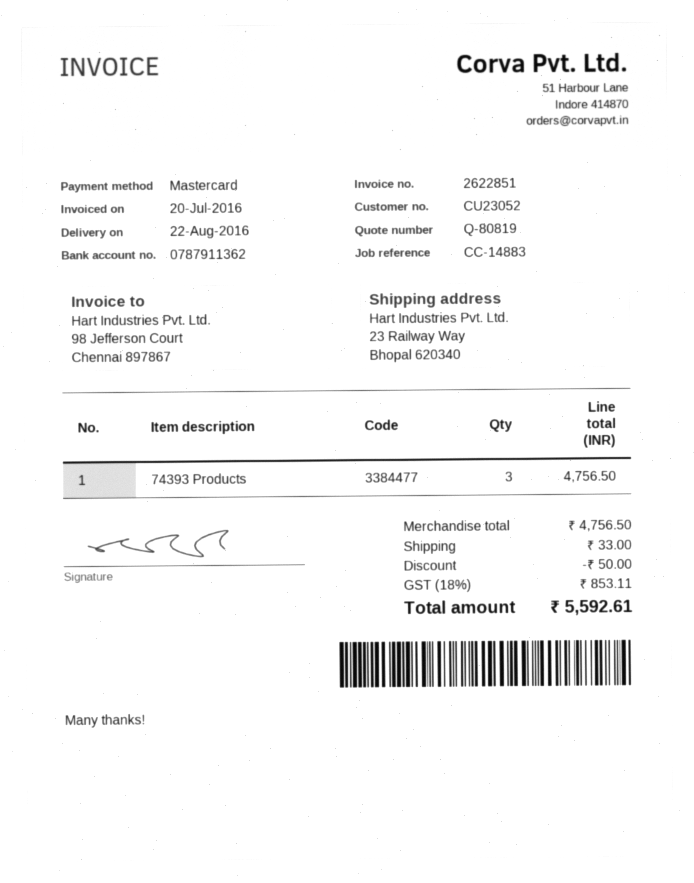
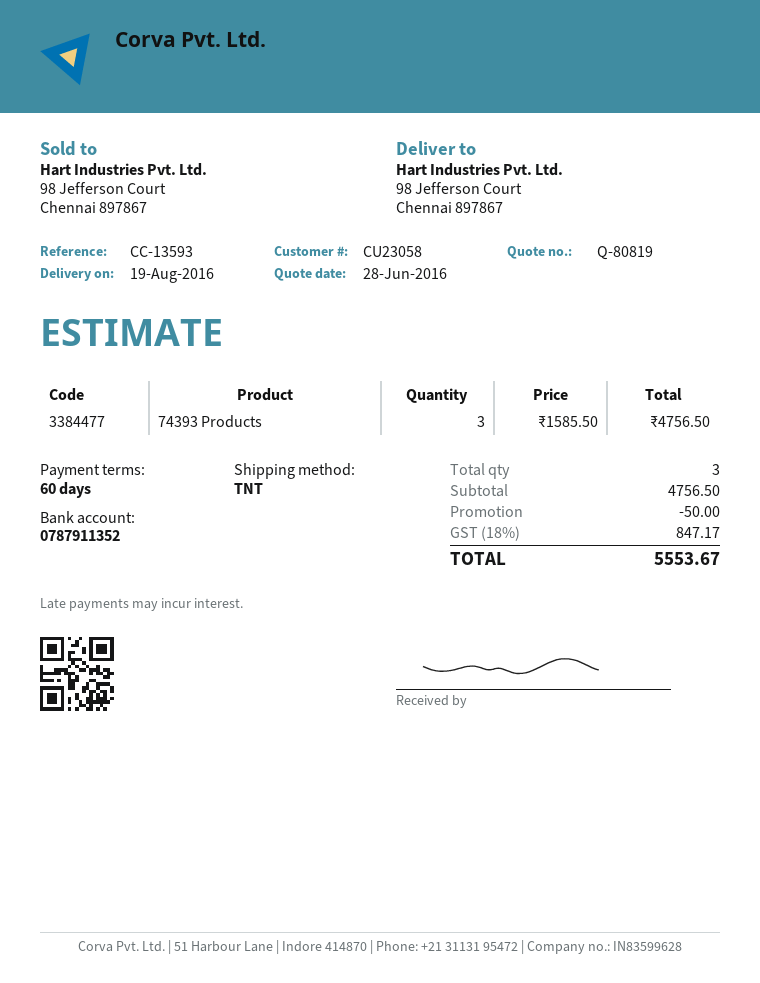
delivery date: 2016-08-22 -> 2016-08-19
customer number: CU23052 -> CU23058
reference: CC-14883 -> CC-13593
bank account: 0787911362 -> 0787911352
ship to: 23 Railway Way, Bhopal 620340 -> 98 Jefferson Court, Chennai 897867
shipping: 33.00 -> none
tax: 18% = 853.11 -> 18% = 847.17
total: 5592.61 -> 5553.67

